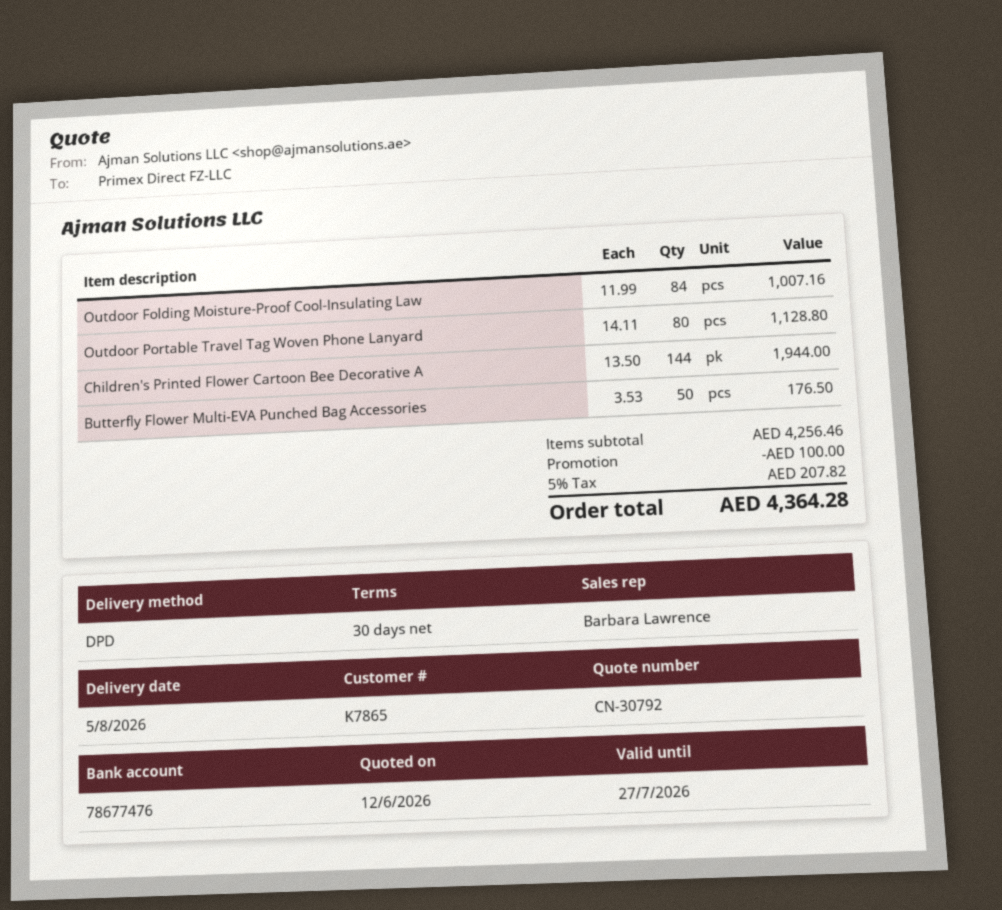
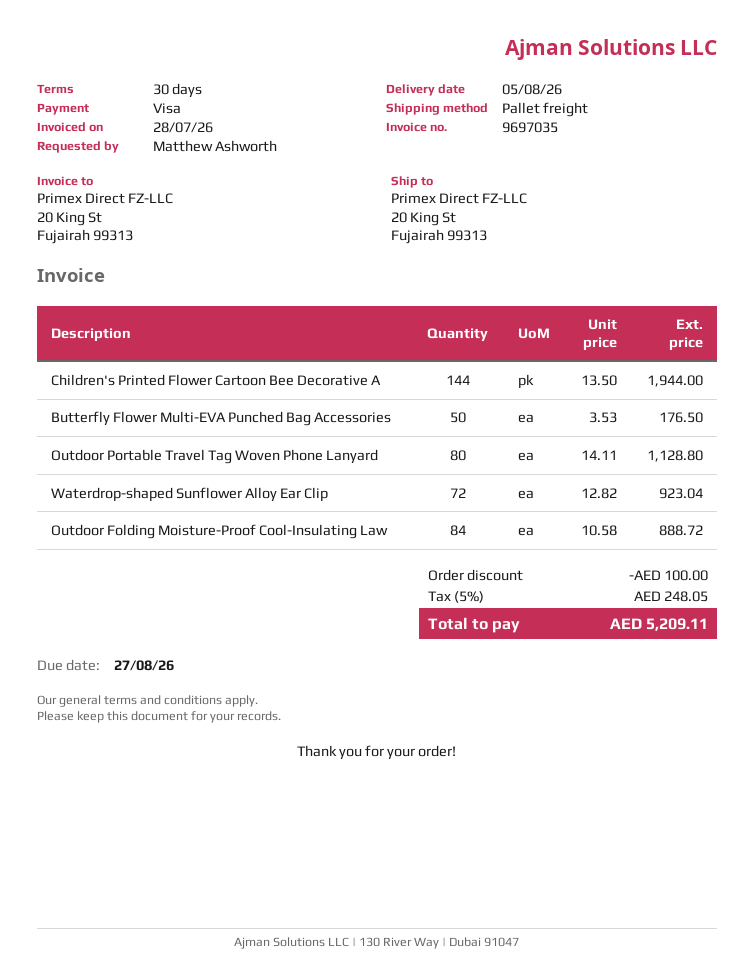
shipping method: DPD -> pallet freight
Outdoor Folding Moisture-Proof Cool-Insulating Law: 84 x 11.99 = 1007.16 -> 84 x 10.58 = 888.72
Waterdrop-shaped Sunflower Alloy Ear Clip: none -> 72 x 12.82 = 923.04
tax: 5% = 207.82 -> 5% = 248.05
total: 4364.28 -> 5209.11

